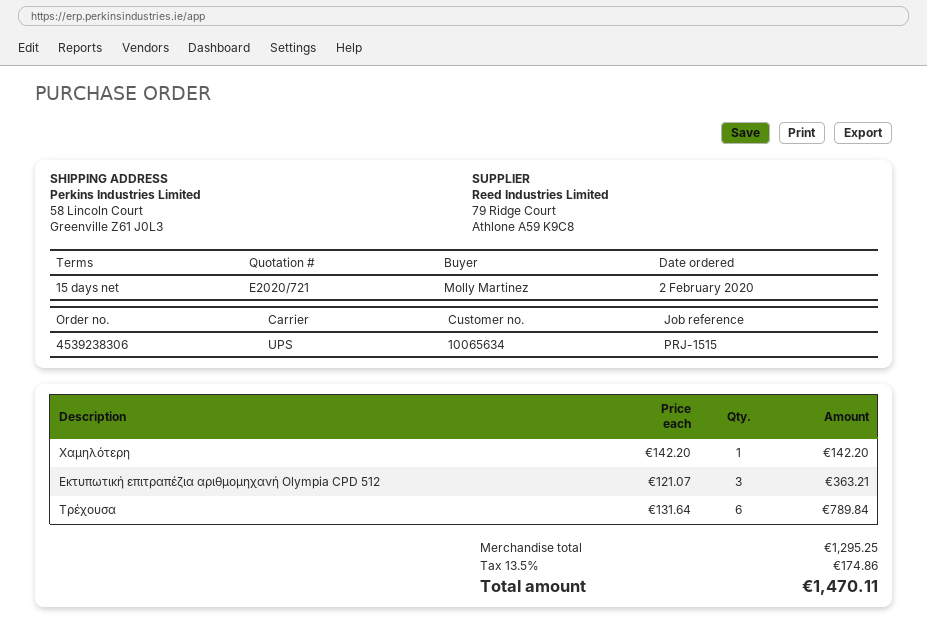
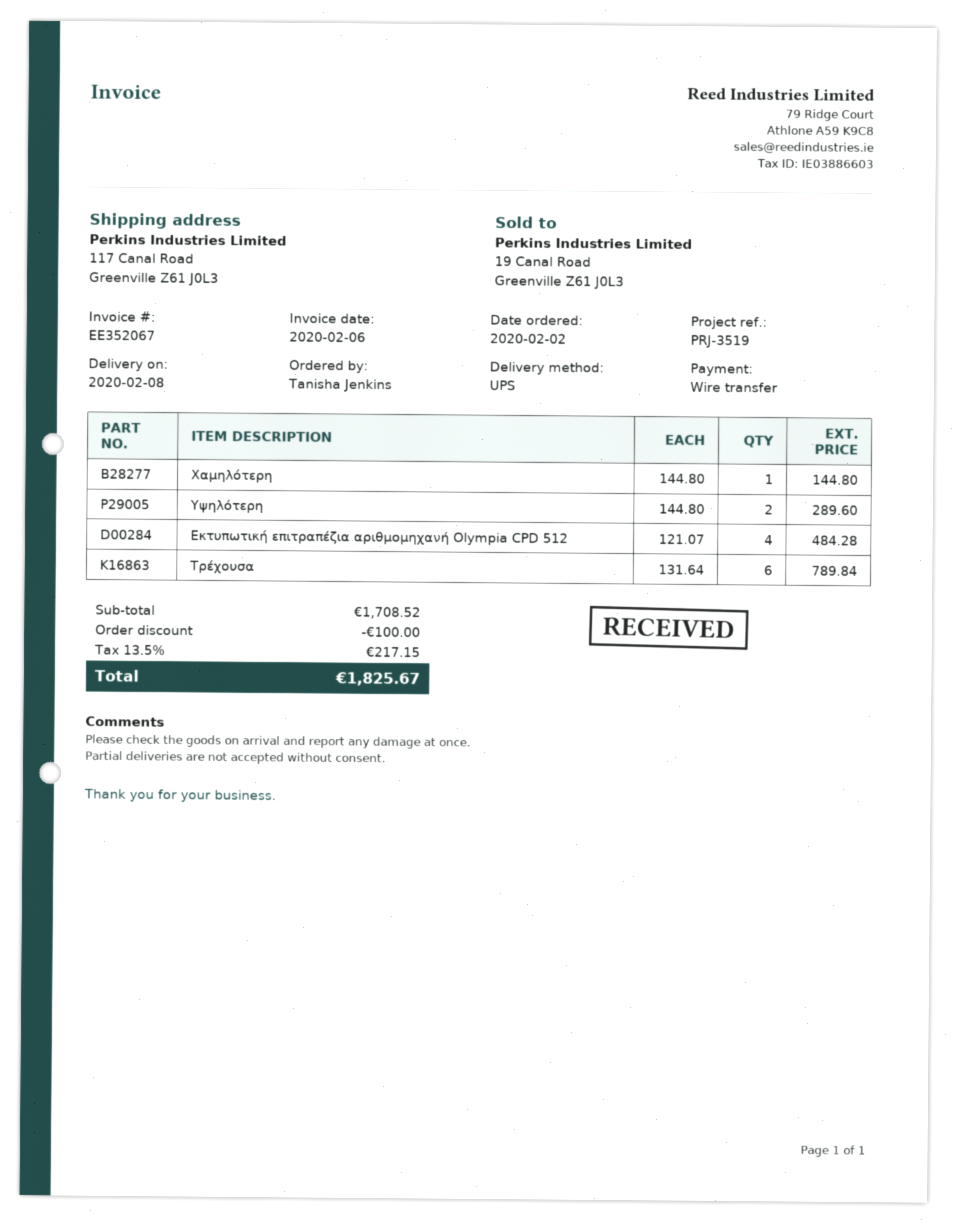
reference: PRJ-1515 -> PRJ-3519
ordered by: Molly Martinez -> Tanisha Jenkins
ship to: 58 Lincoln Court, Greenville Z61 J0L3 -> 117 Canal Road, Greenville Z61 J0L3
Χαμηλότερη: 1 x 142.20 = 142.20 -> 1 x 144.80 = 144.80
Εκτυπωτική επιτραπέζια αριθμομηχανή Olympia CPD 512: 3 x 121.07 = 363.21 -> 4 x 121.07 = 484.28
Υψηλότερη: none -> 2 x 144.80 = 289.60
subtotal: 1295.25 -> 1708.52
discount: none -> 100.00
tax: 13.5% = 174.86 -> 13.5% = 217.15
total: 1470.11 -> 1825.67

